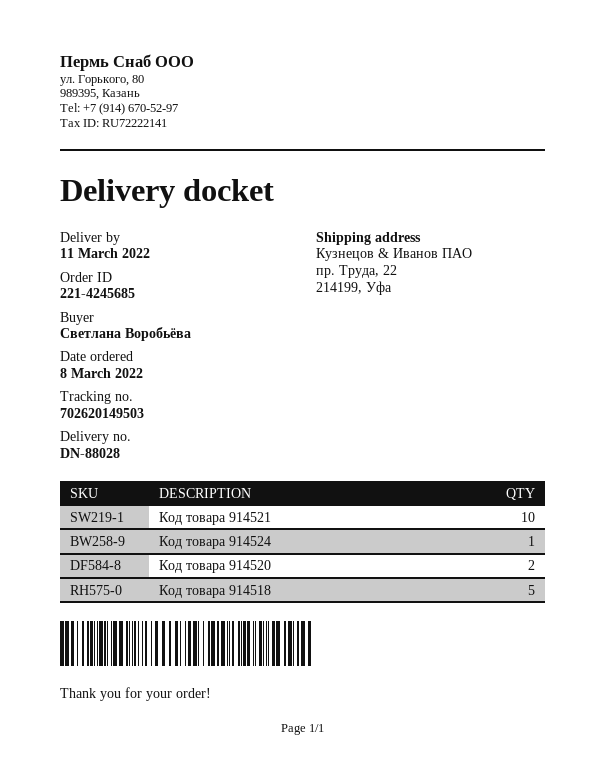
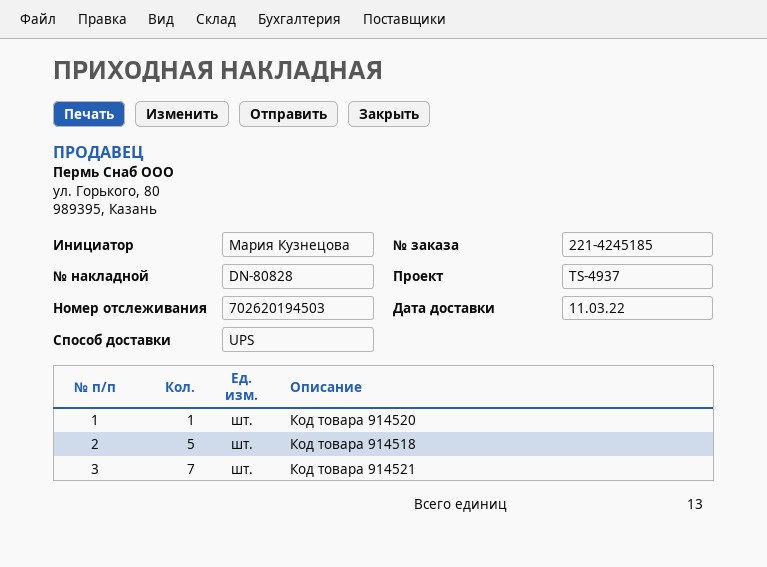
order number: 221-4245685 -> 221-4245185
delivery note number: DN-88028 -> DN-80828
ordered by: Светлана Воробьёва -> Мария Кузнецова
tracking number: 702620149503 -> 702620194503
Код товара 914521: 10 -> 7
Код товара 914524: 1 -> none
Код товара 914520: 2 -> 1

